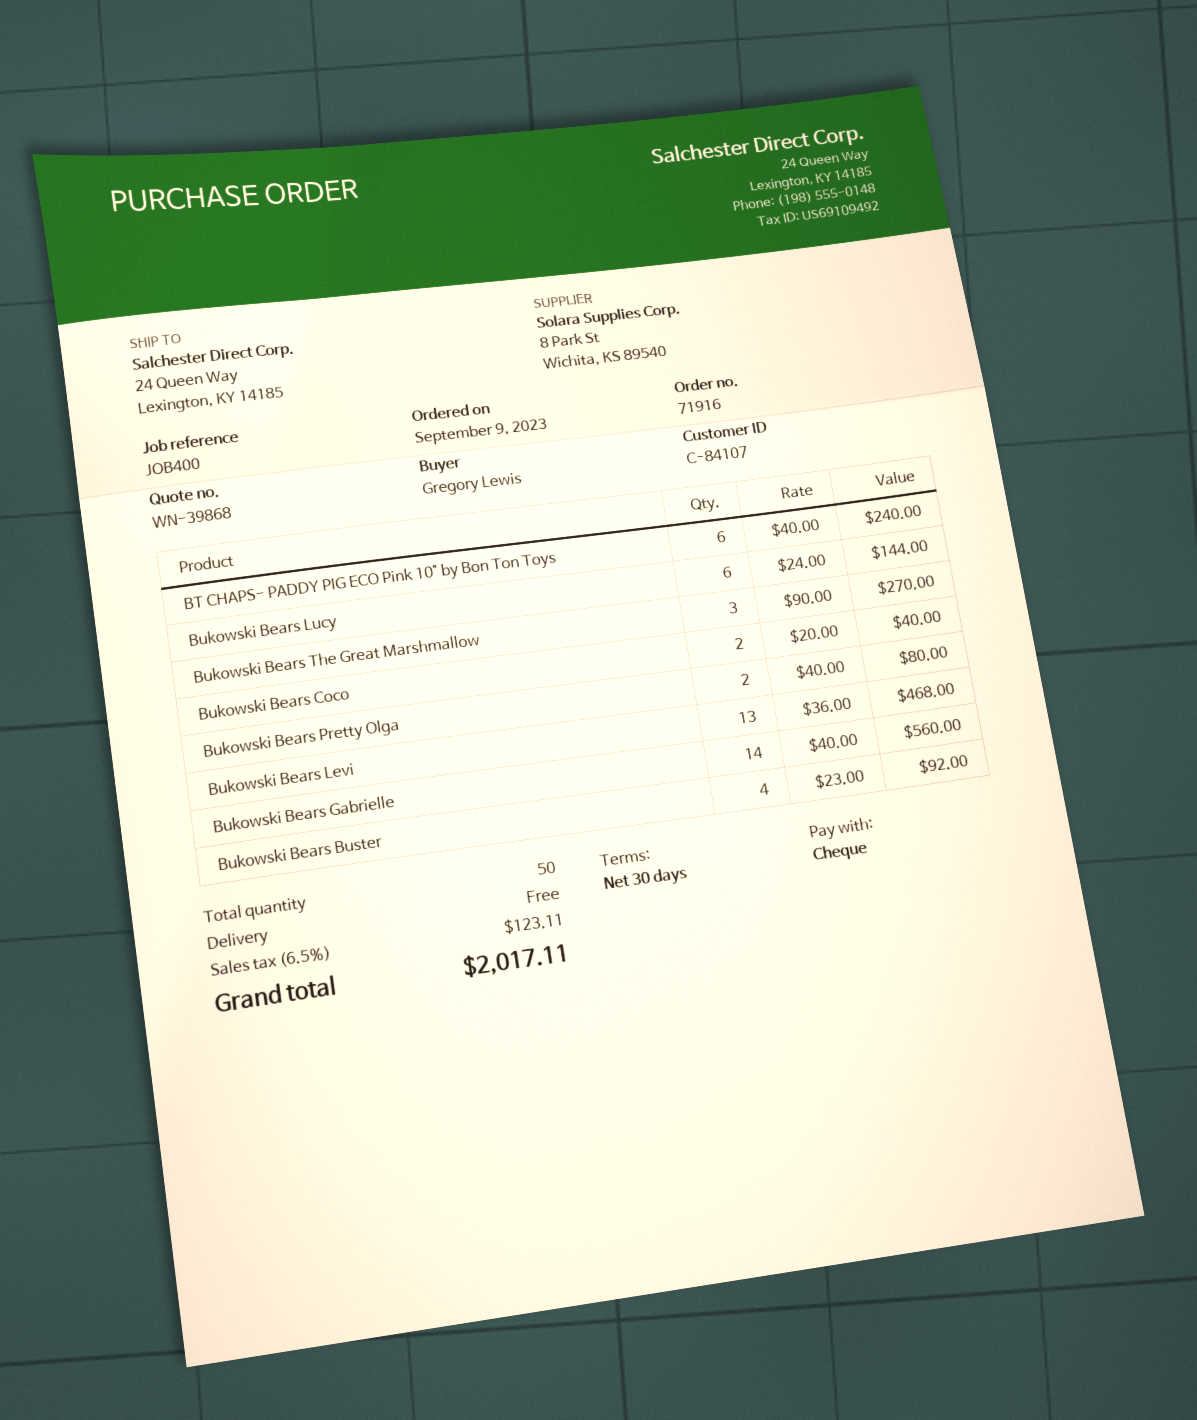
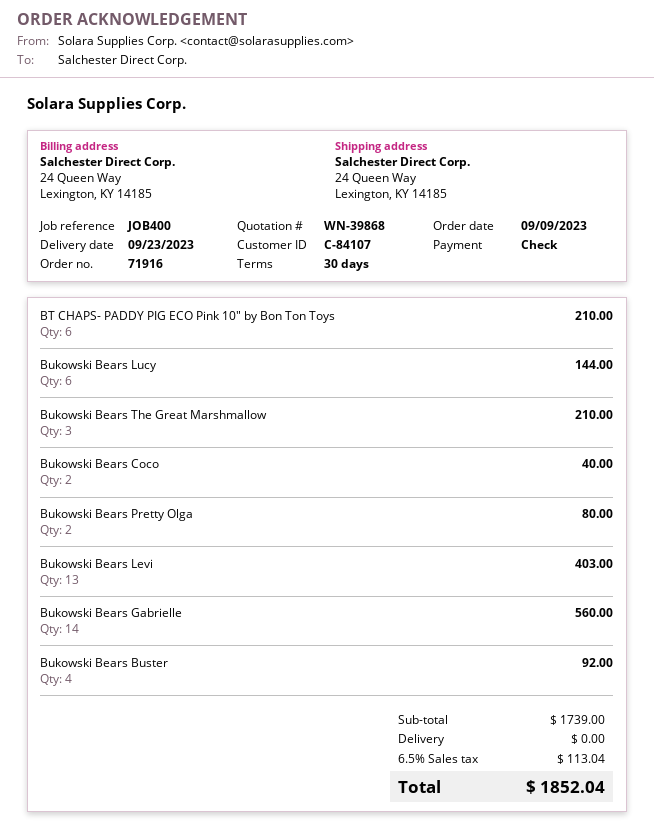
BT CHAPS- PADDY PIG ECO Pink 10" by Bon Ton Toys: 6 for 240.00 -> 6 for 210.00
Bukowski Bears The Great Marshmallow: 3 for 270.00 -> 3 for 210.00
Bukowski Bears Levi: 13 for 468.00 -> 13 for 403.00
tax: 6.5% = 123.11 -> 6.5% = 113.04
total: 2017.11 -> 1852.04

